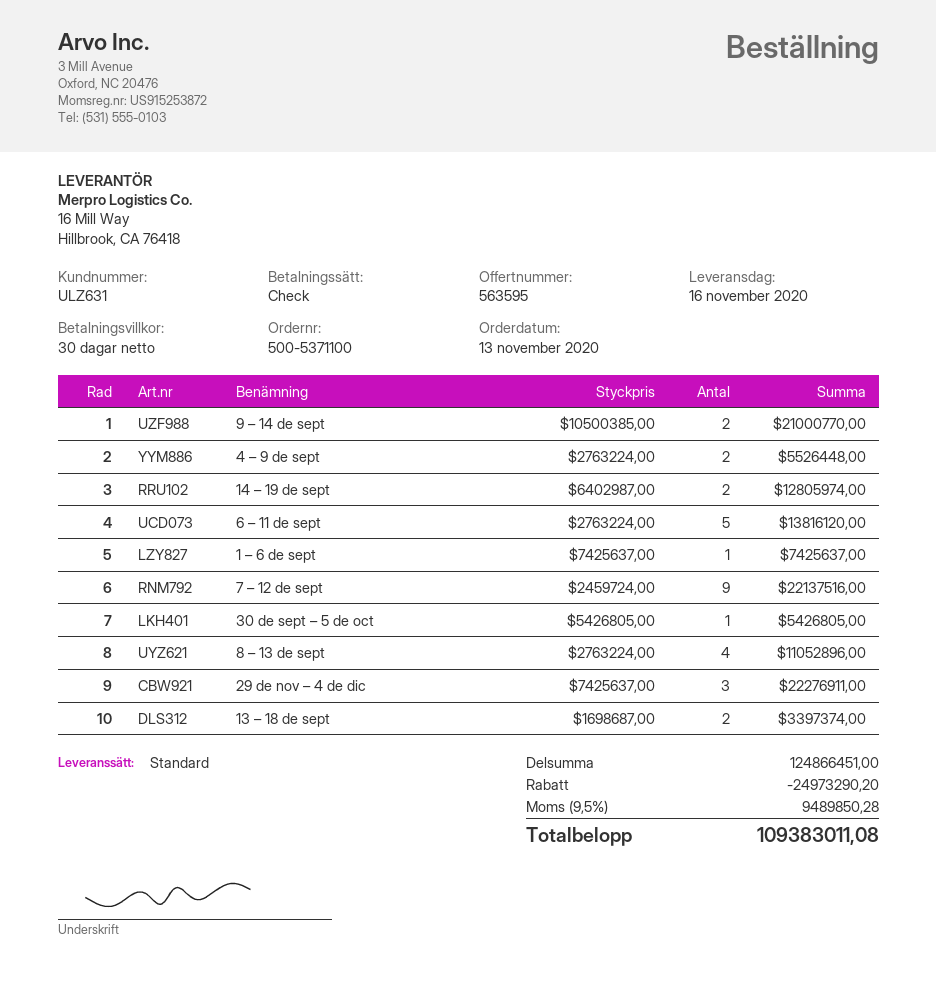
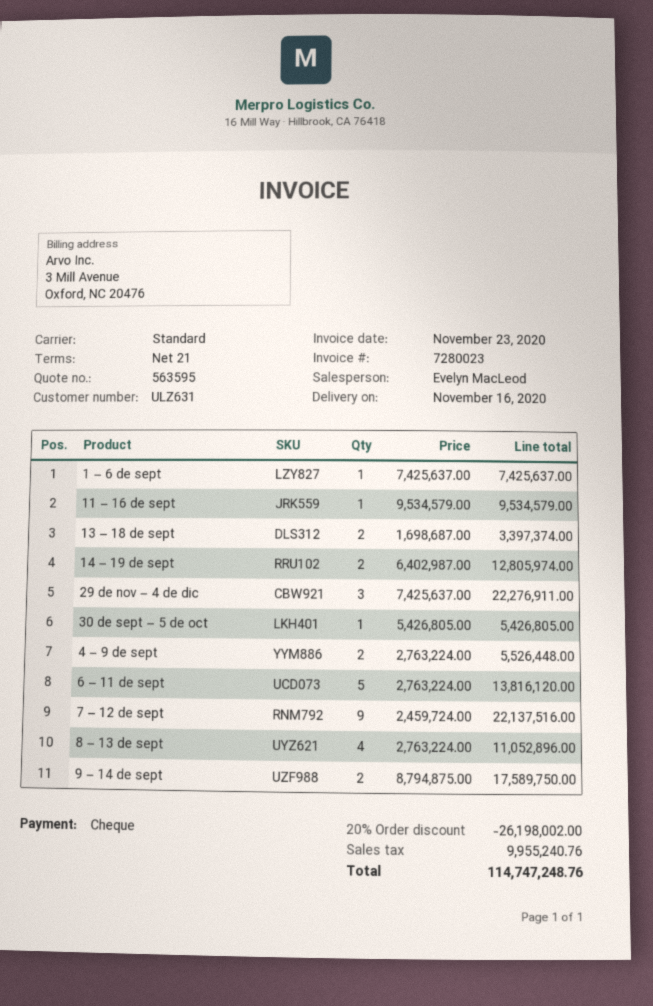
payment terms: 30 days -> 21 days
9 – 14 de sept: 2 x 10500385.00 = 21000770.00 -> 2 x 8794875.00 = 17589750.00
11 – 16 de sept: none -> 1 x 9534579.00 = 9534579.00
discount: 24973290.20 -> 26198002.00
tax: 9489850.28 -> 9955240.76
total: 109383011.08 -> 114747248.76

